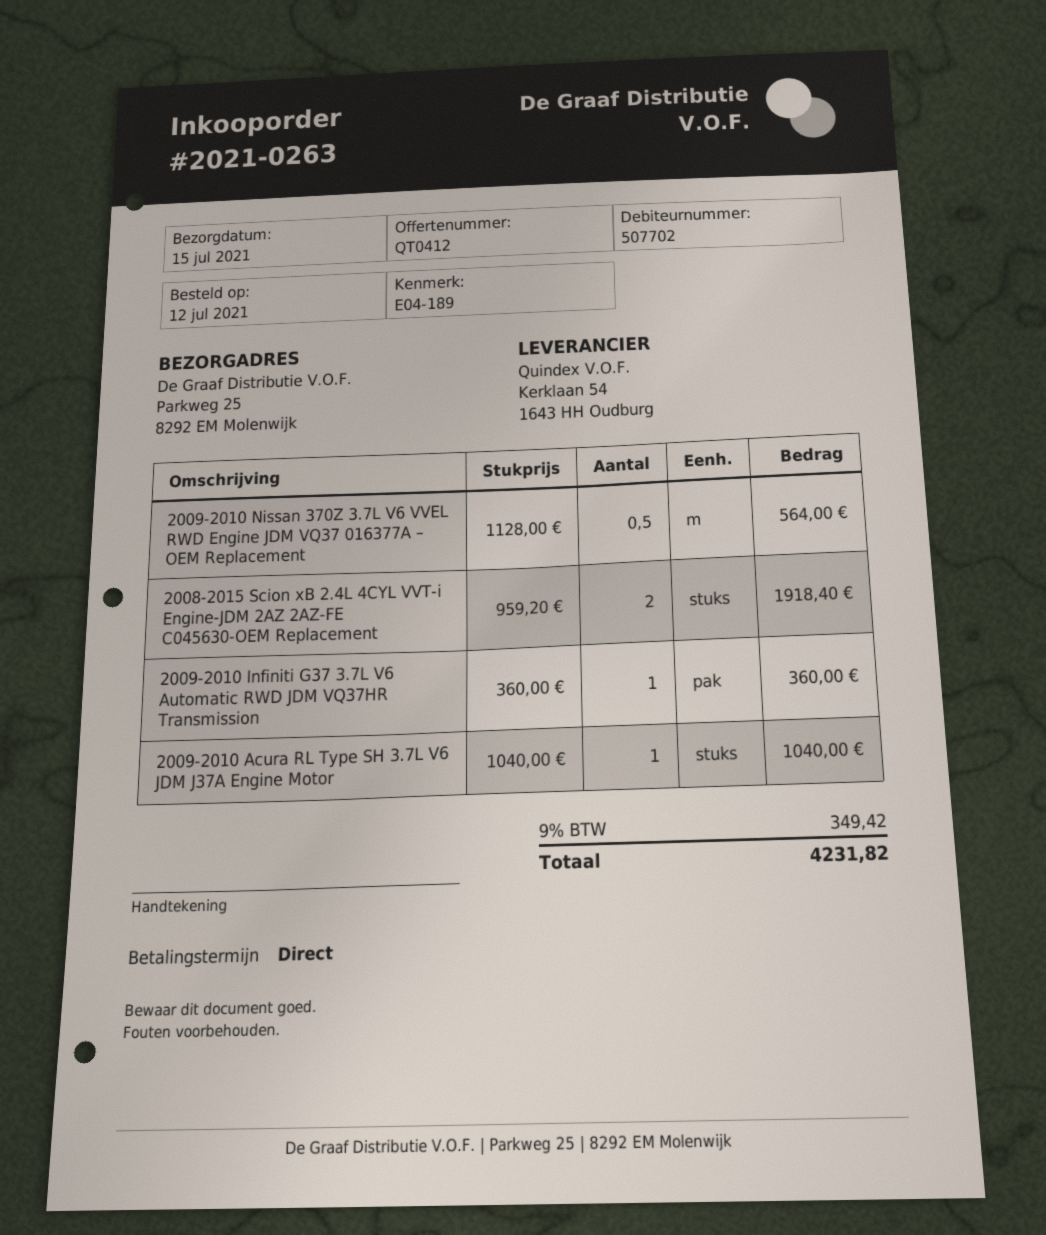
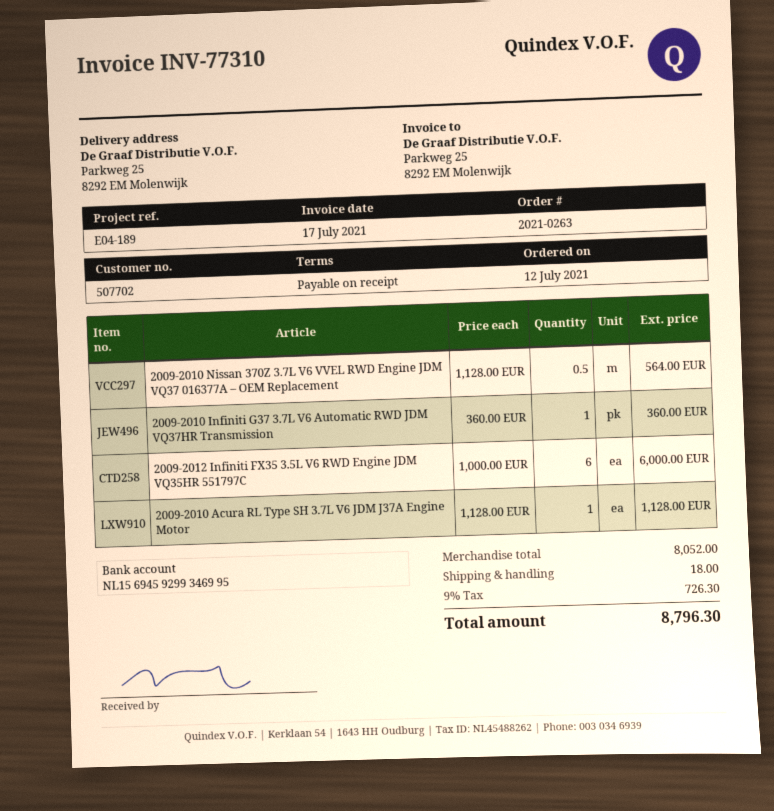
2008-2015 Scion xB 2.4L 4CYL VVT-i Engine-JDM 2AZ 2AZ-FE C045630-OEM Replacement: 2 x 959.20 = 1918.40 -> none
2009-2010 Acura RL Type SH 3.7L V6 JDM J37A Engine Motor: 1 x 1040.00 = 1040.00 -> 1 x 1128.00 = 1128.00
2009-2012 Infiniti FX35 3.5L V6 RWD Engine JDM VQ35HR 551797C: none -> 6 x 1000.00 = 6000.00
shipping: none -> 18.00
tax: 9% = 349.42 -> 9% = 726.30
total: 4231.82 -> 8796.30

